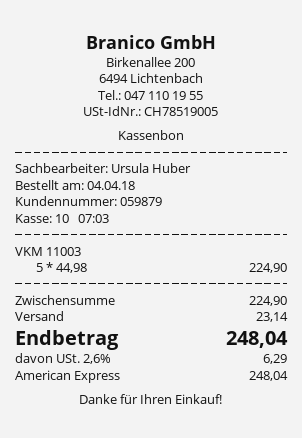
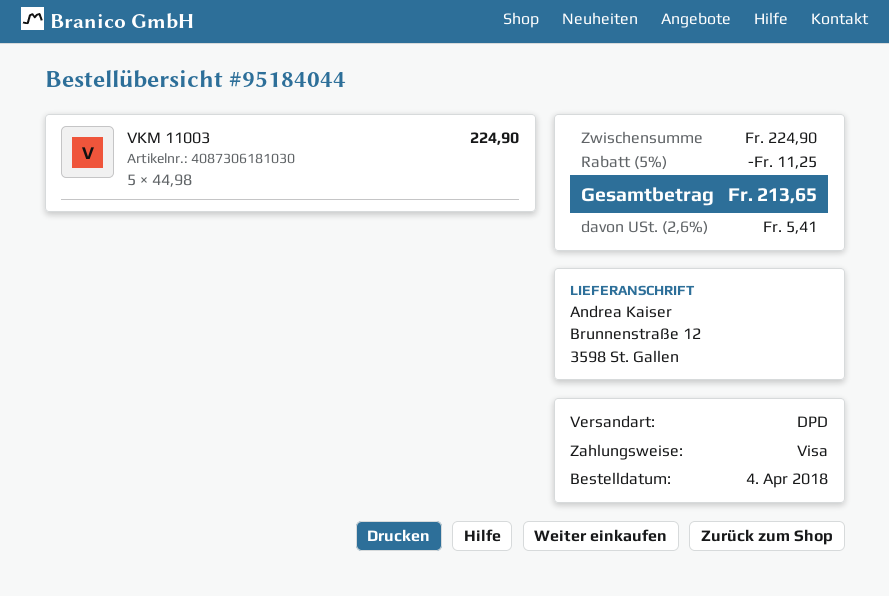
payment method: American Express -> Visa
discount: none -> 5% = 11.25
shipping: 23.14 -> none
tax: 2.6% = 6.29 -> 2.6% = 5.41
total: 248.04 -> 213.65

